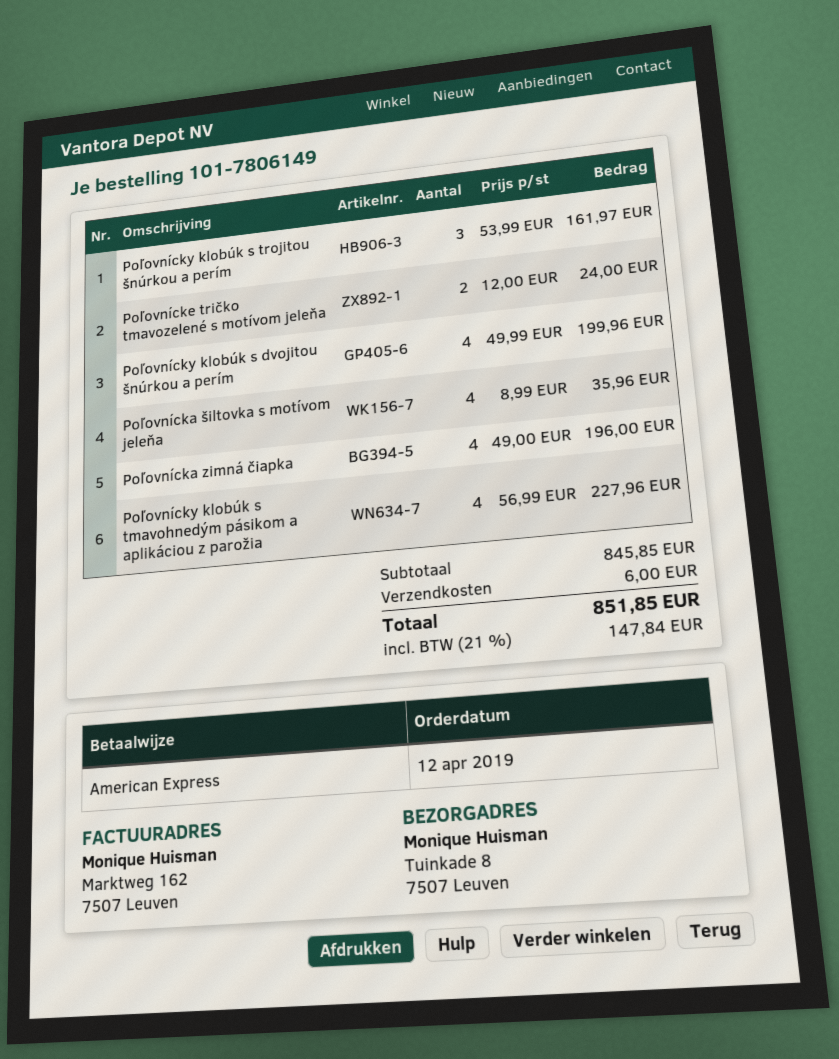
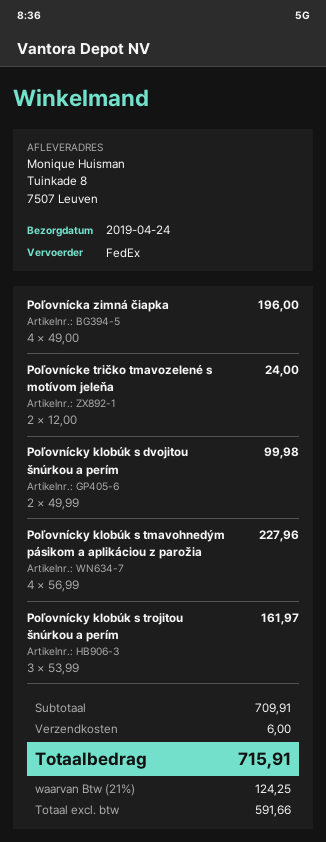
Poľovnícky klobúk s dvojitou šnúrkou a perím: 4 x 49.99 = 199.96 -> 2 x 49.99 = 99.98
Poľovnícka šiltovka s motívom jeleňa: 4 x 8.99 = 35.96 -> none
subtotal: 845.85 -> 709.91
tax: 21% = 147.84 -> 21% = 124.25
total: 851.85 -> 715.91

